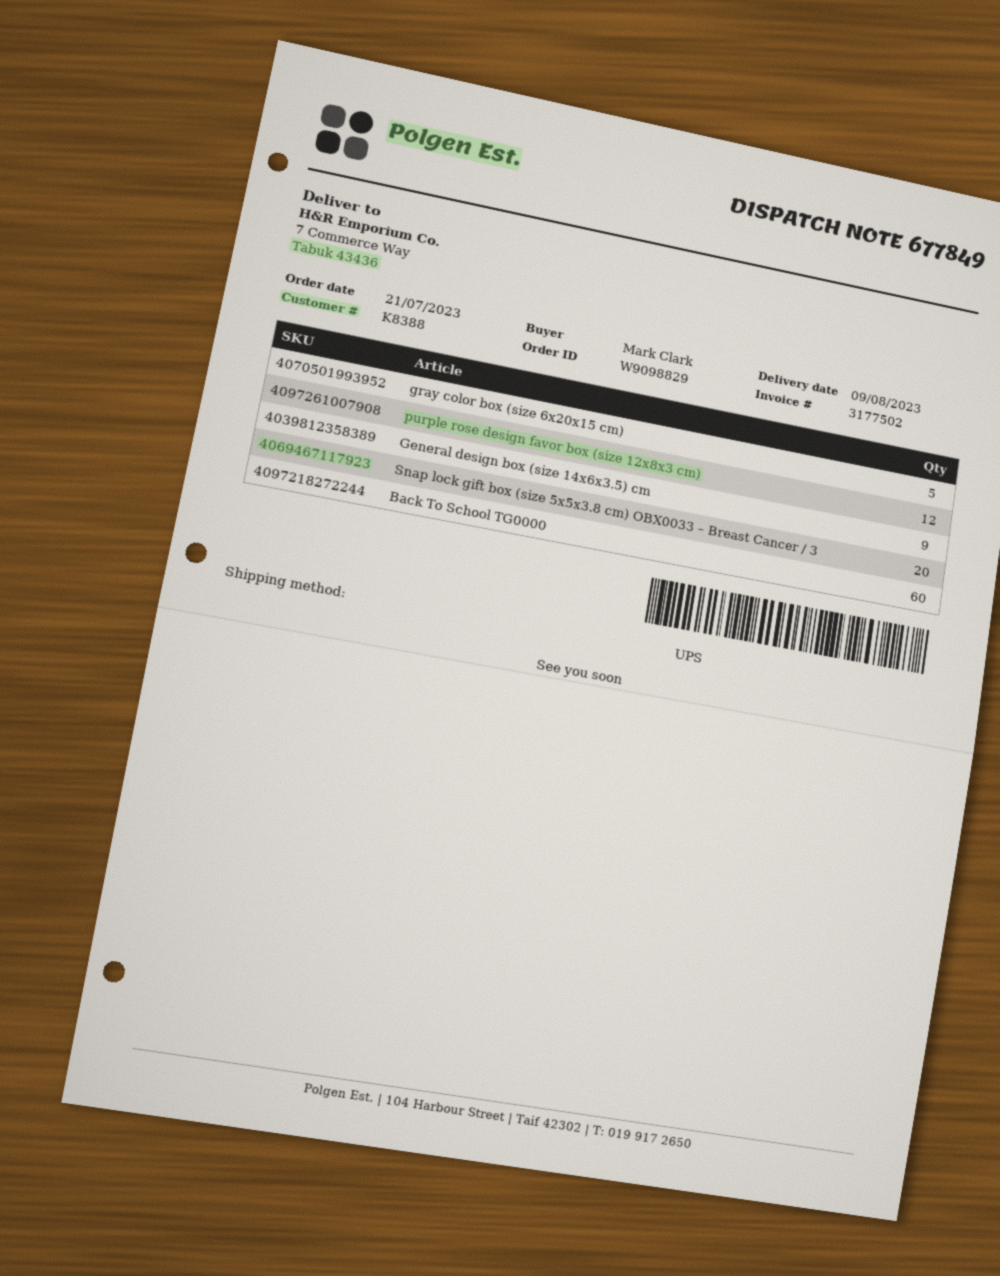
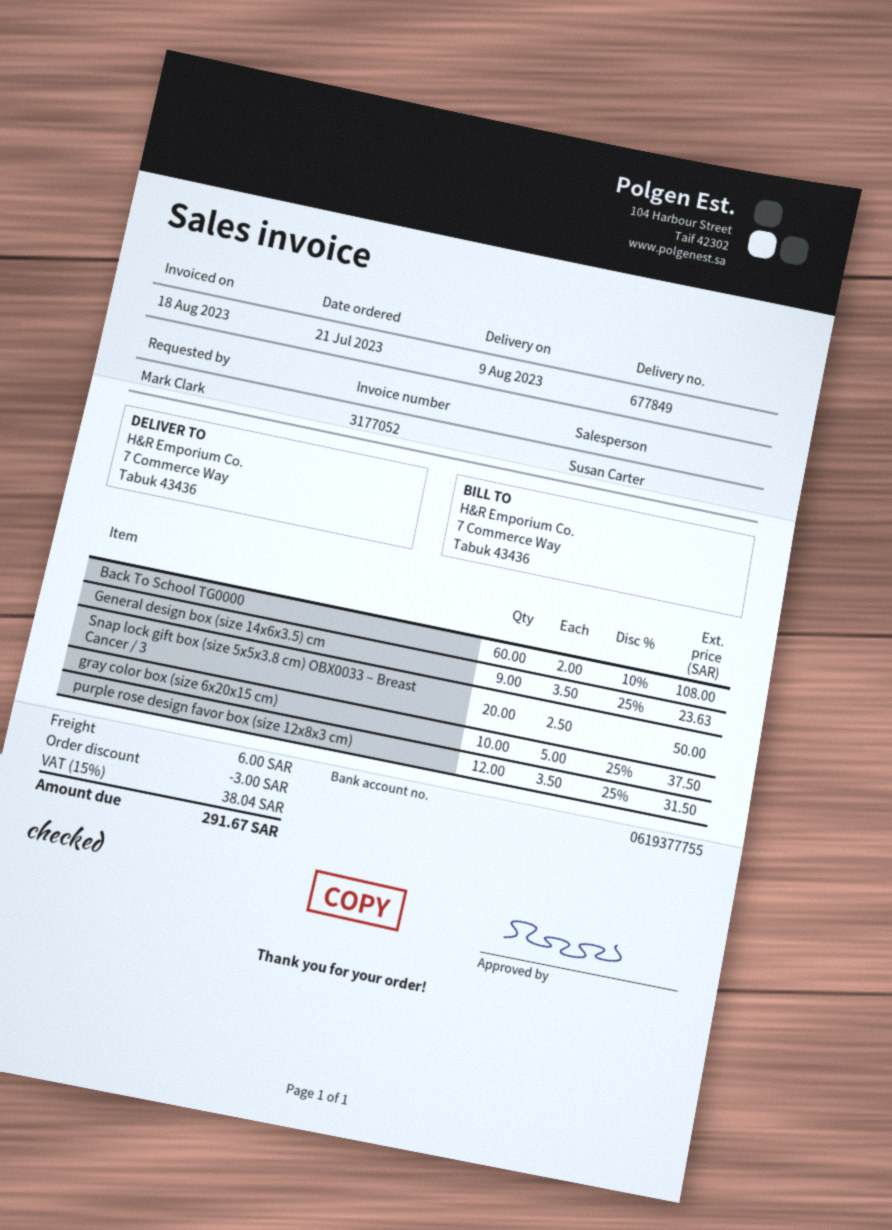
invoice number: 3177502 -> 3177052
gray color box (size 6x20x15 cm): 5 -> 10

